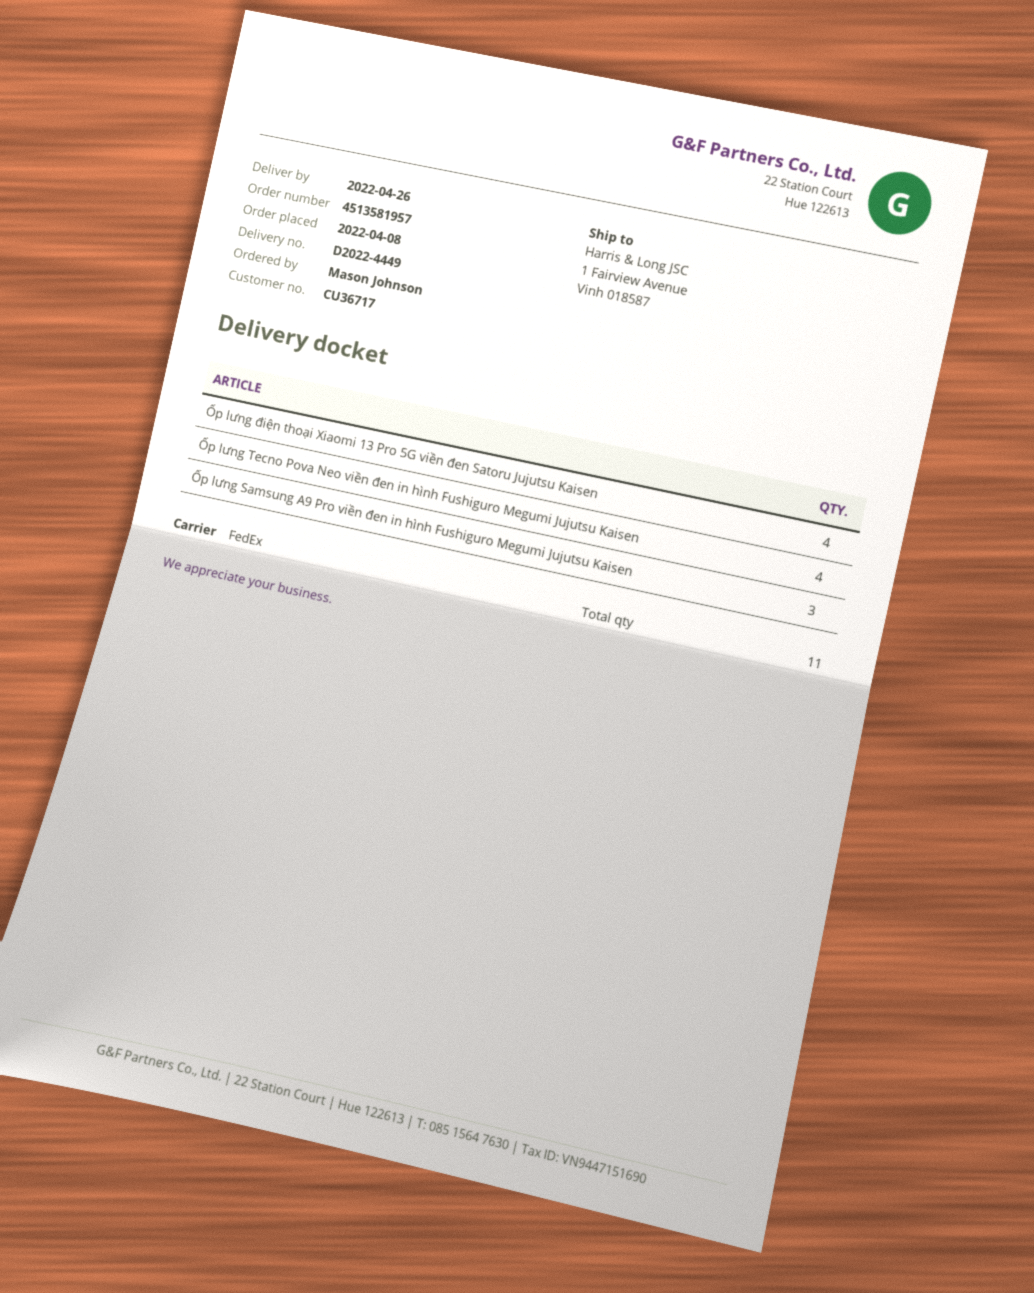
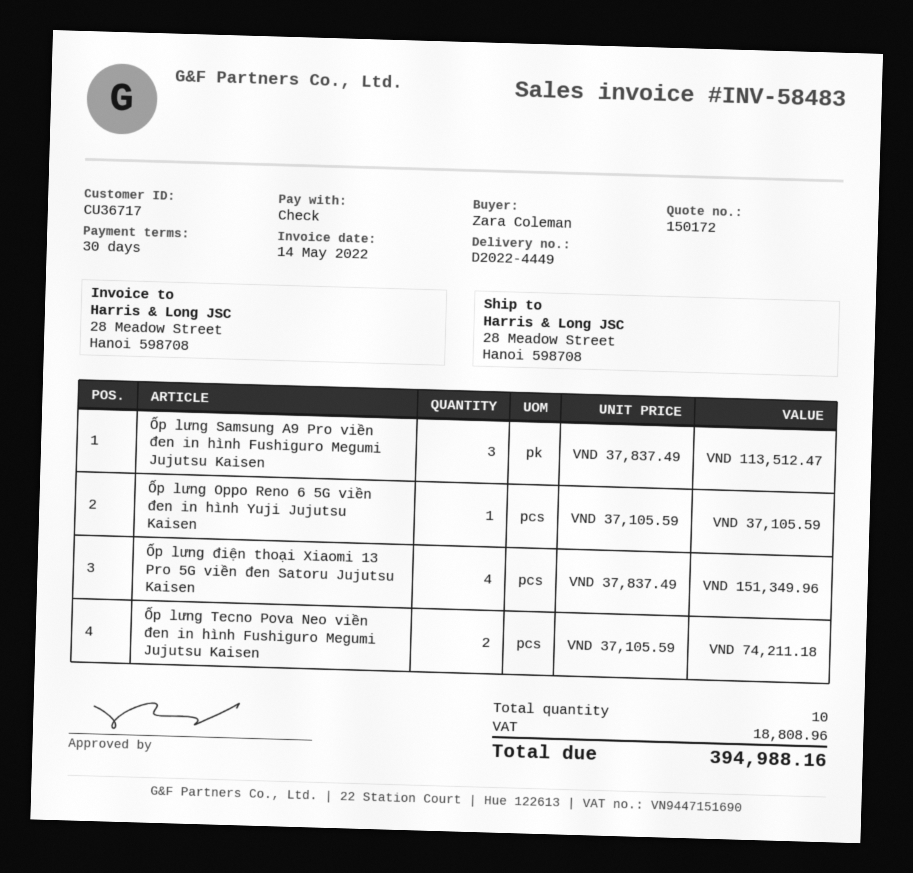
ordered by: Mason Johnson -> Zara Coleman
ship to: 1 Fairview Avenue, Vinh 018587 -> 28 Meadow Street, Hanoi 598708
Ốp lưng Tecno Pova Neo viền đen in hình Fushiguro Megumi Jujutsu Kaisen: 4 -> 2
Ốp lưng Oppo Reno 6 5G viền đen in hình Yuji Jujutsu Kaisen: none -> 1
total quantity: 11 -> 10

